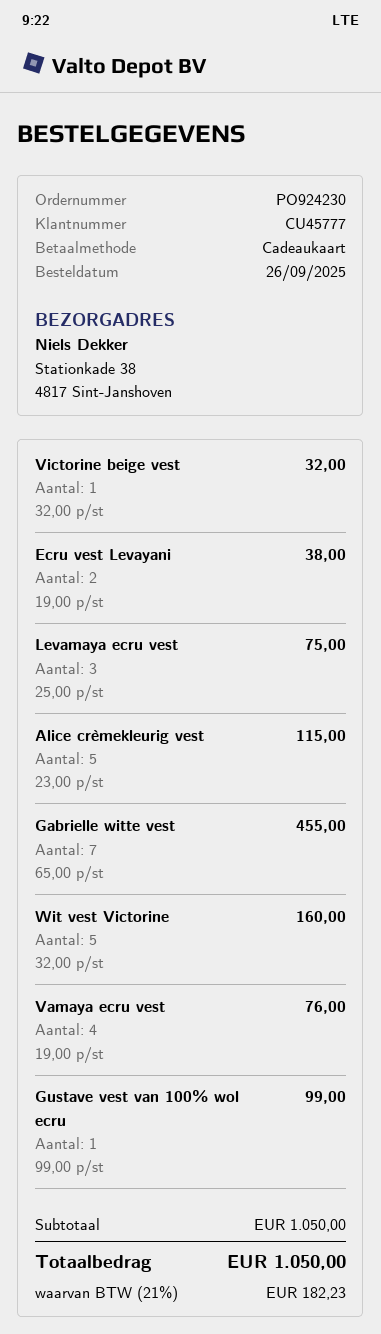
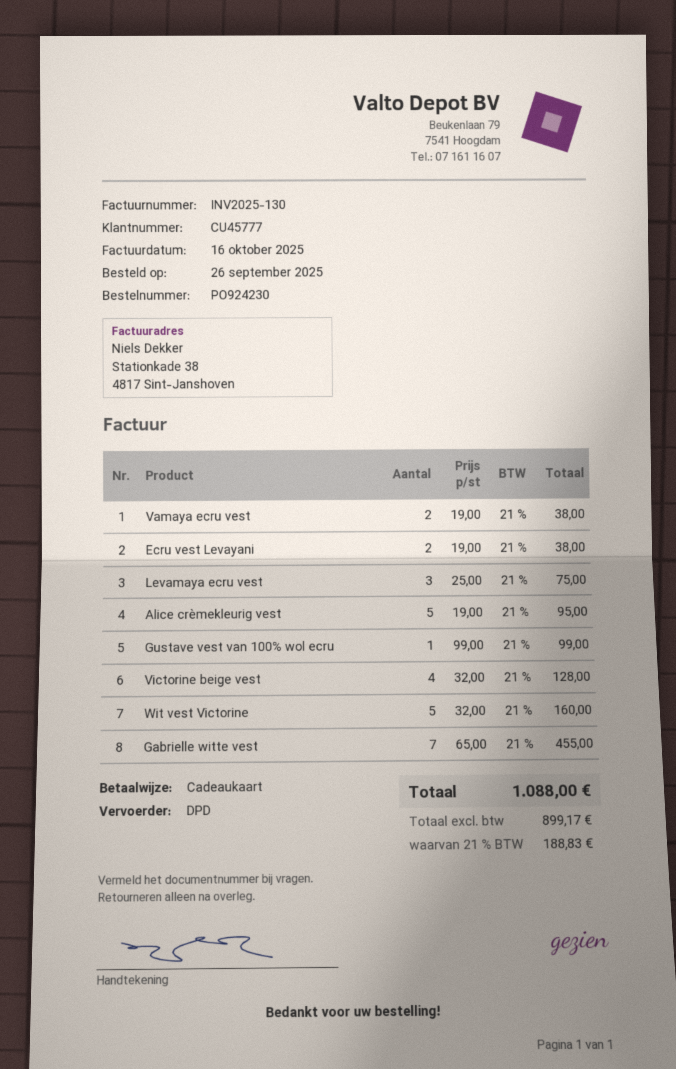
Victorine beige vest: 1 x 32.00 = 32.00 -> 4 x 32.00 = 128.00
Alice crèmekleurig vest: 5 x 23.00 = 115.00 -> 5 x 19.00 = 95.00
Vamaya ecru vest: 4 x 19.00 = 76.00 -> 2 x 19.00 = 38.00
tax: 21% = 182.23 -> 21% = 188.83
total: 1050.00 -> 1088.00

